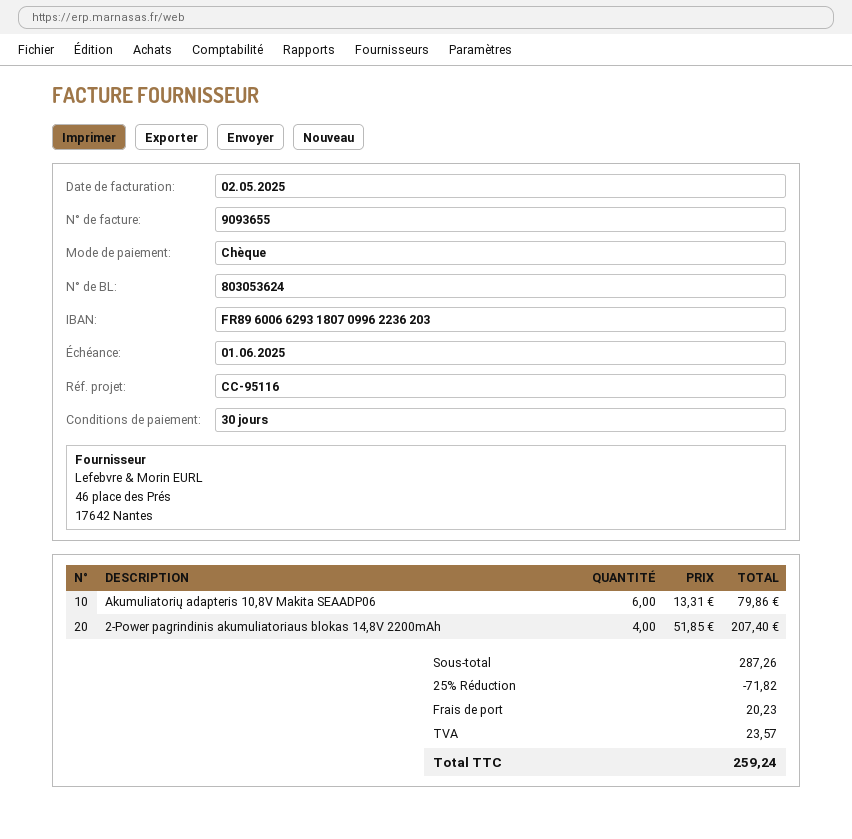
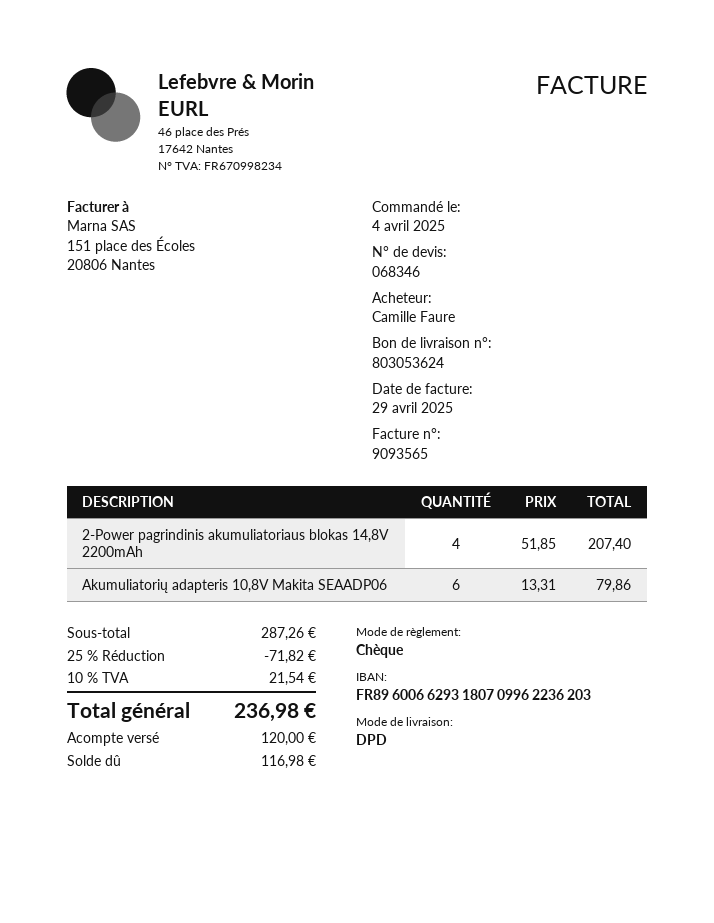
invoice number: 9093655 -> 9093565
invoice date: 2025-05-02 -> 2025-04-29
shipping: 20.23 -> none
tax: 23.57 -> 21.54
total: 259.24 -> 236.98

